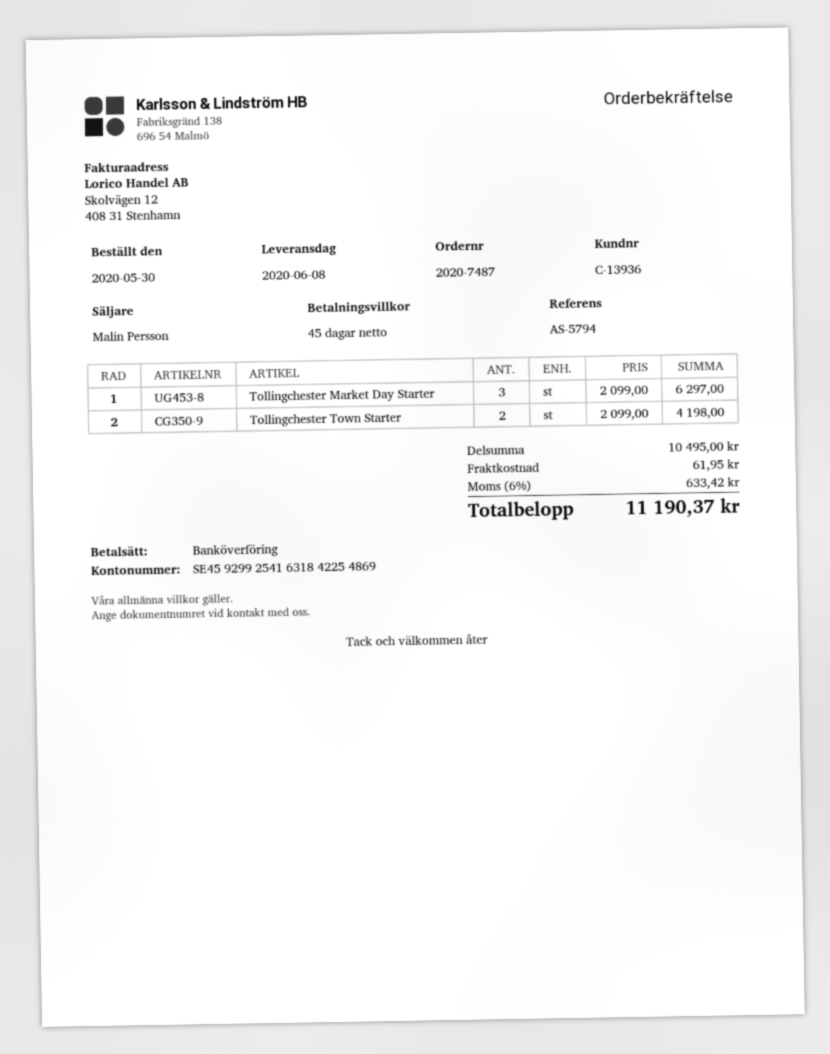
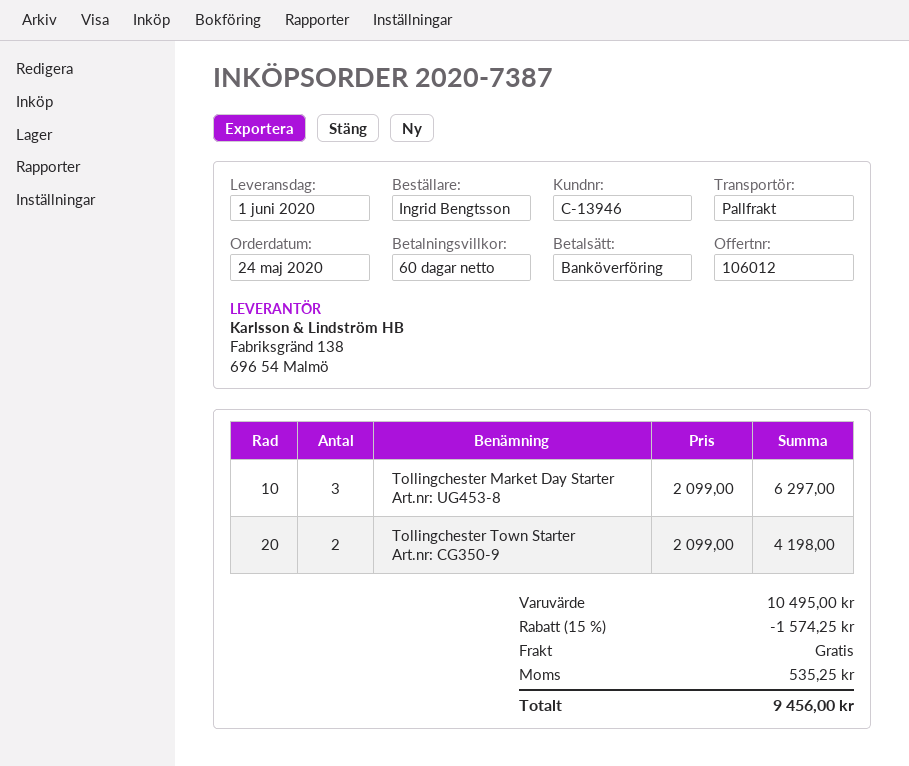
order number: 2020-7487 -> 2020-7387
order date: 2020-05-30 -> 2020-05-24
delivery date: 2020-06-08 -> 2020-06-01
payment terms: 45 days -> 60 days
customer number: C-13936 -> C-13946
discount: none -> 15% = 1574.25
shipping: 61.95 -> 0.00
tax: 633.42 -> 535.25
total: 11190.37 -> 9456.00

